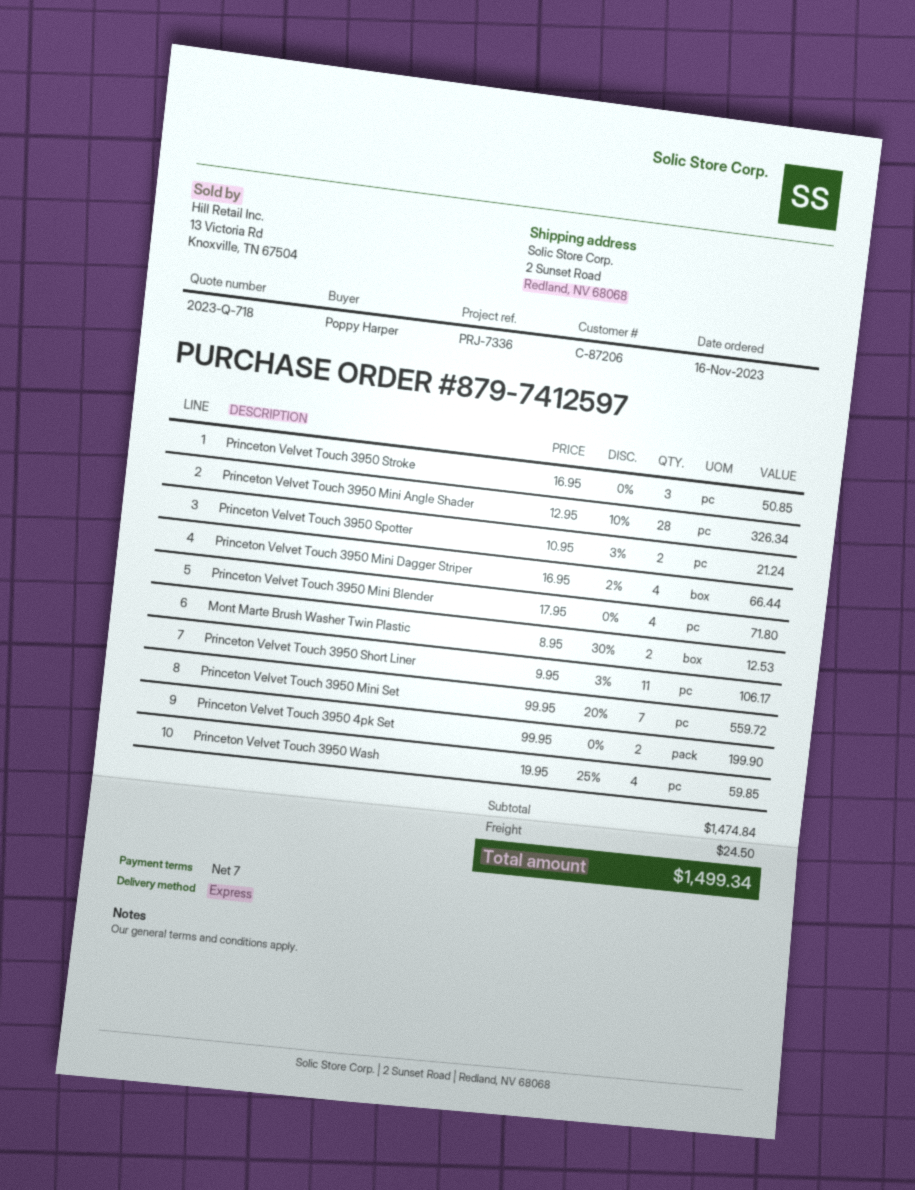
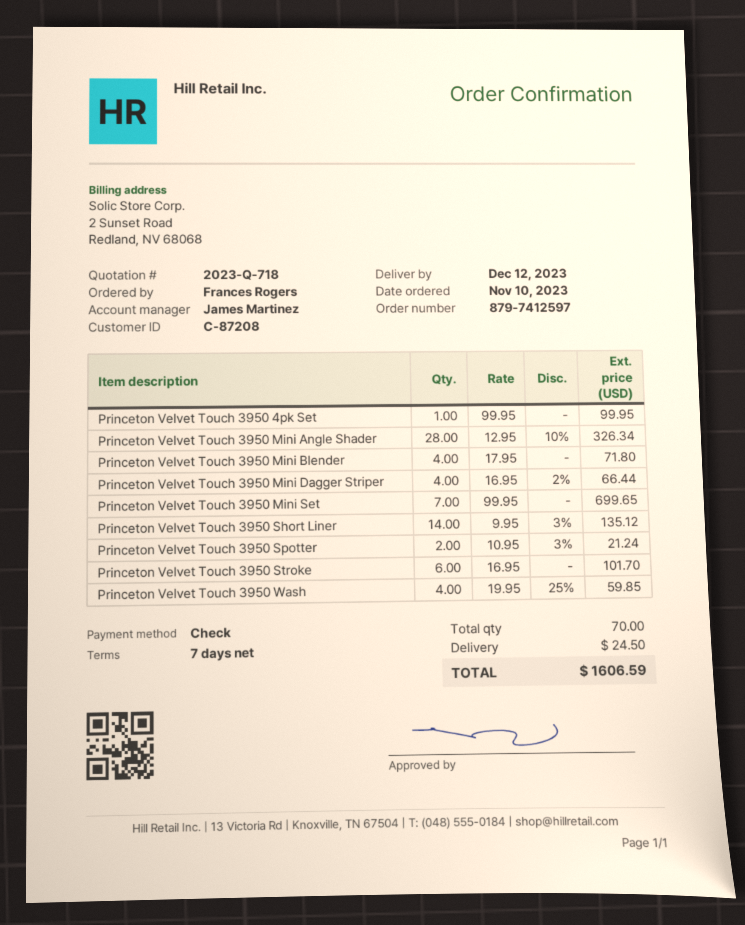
order date: 2023-11-16 -> 2023-11-10
customer number: C-87206 -> C-87208
ordered by: Poppy Harper -> Frances Rogers
Princeton Velvet Touch 3950 Stroke: 3 x 16.95 = 50.85 -> 6 x 16.95 = 101.70
Mont Marte Brush Washer Twin Plastic: 2 x 8.95 - 30% = 12.53 -> none
Princeton Velvet Touch 3950 Short Liner: 11 x 9.95 - 3% = 106.17 -> 14 x 9.95 - 3% = 135.12
Princeton Velvet Touch 3950 Mini Set: 7 x 99.95 - 20% = 559.72 -> 7 x 99.95 = 699.65
Princeton Velvet Touch 3950 4pk Set: 2 x 99.95 = 199.90 -> 1 x 99.95 = 99.95
total: 1499.34 -> 1606.59

